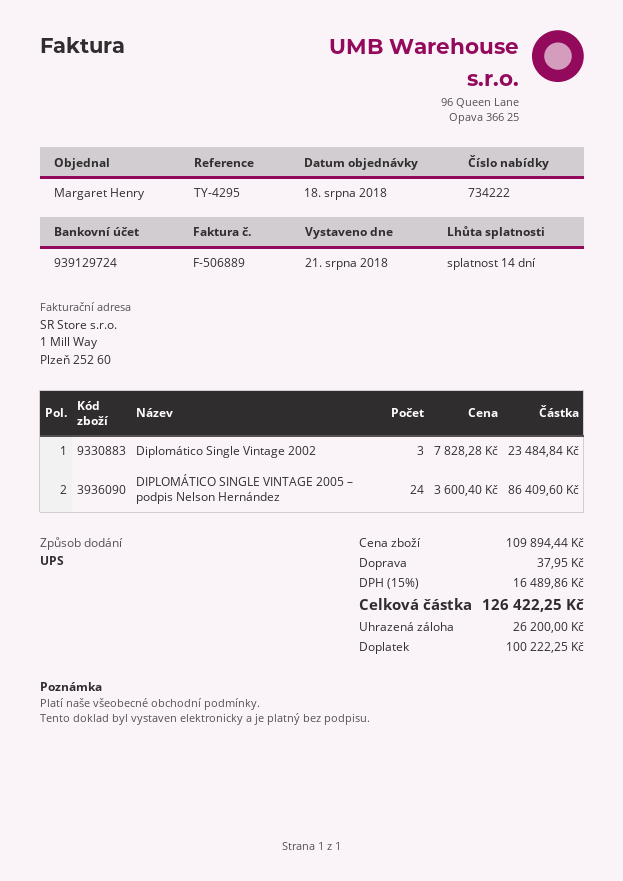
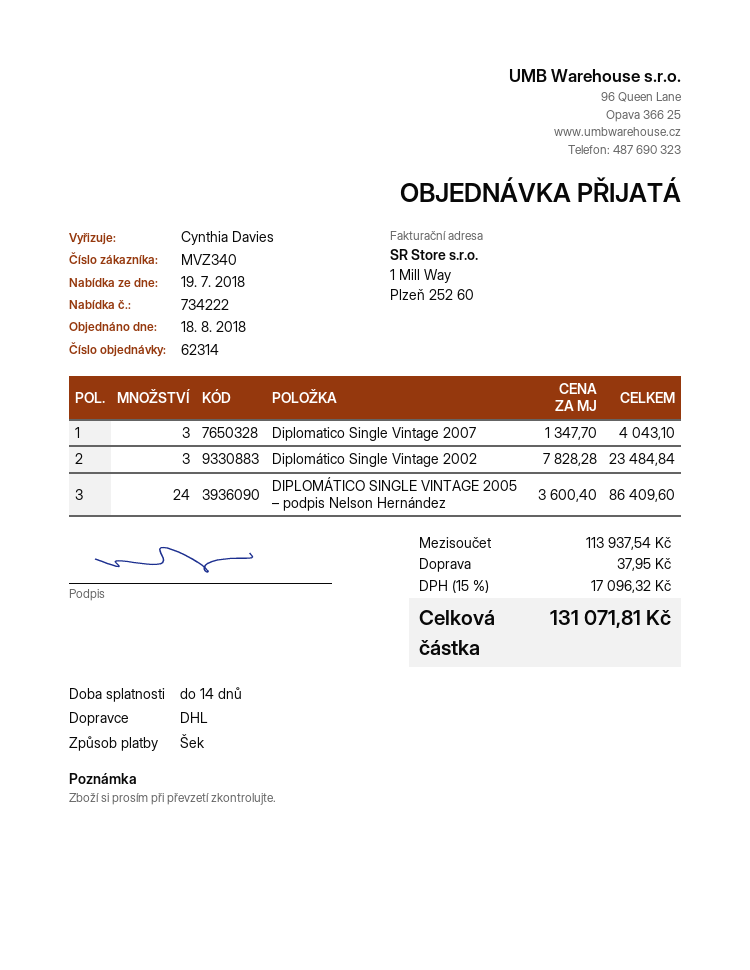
shipping method: UPS -> DHL
Diplomatico Single Vintage 2007: none -> 3 x 1347.70 = 4043.10
subtotal: 109894.44 -> 113937.54
tax: 15% = 16489.86 -> 15% = 17096.32
total: 126422.25 -> 131071.81

